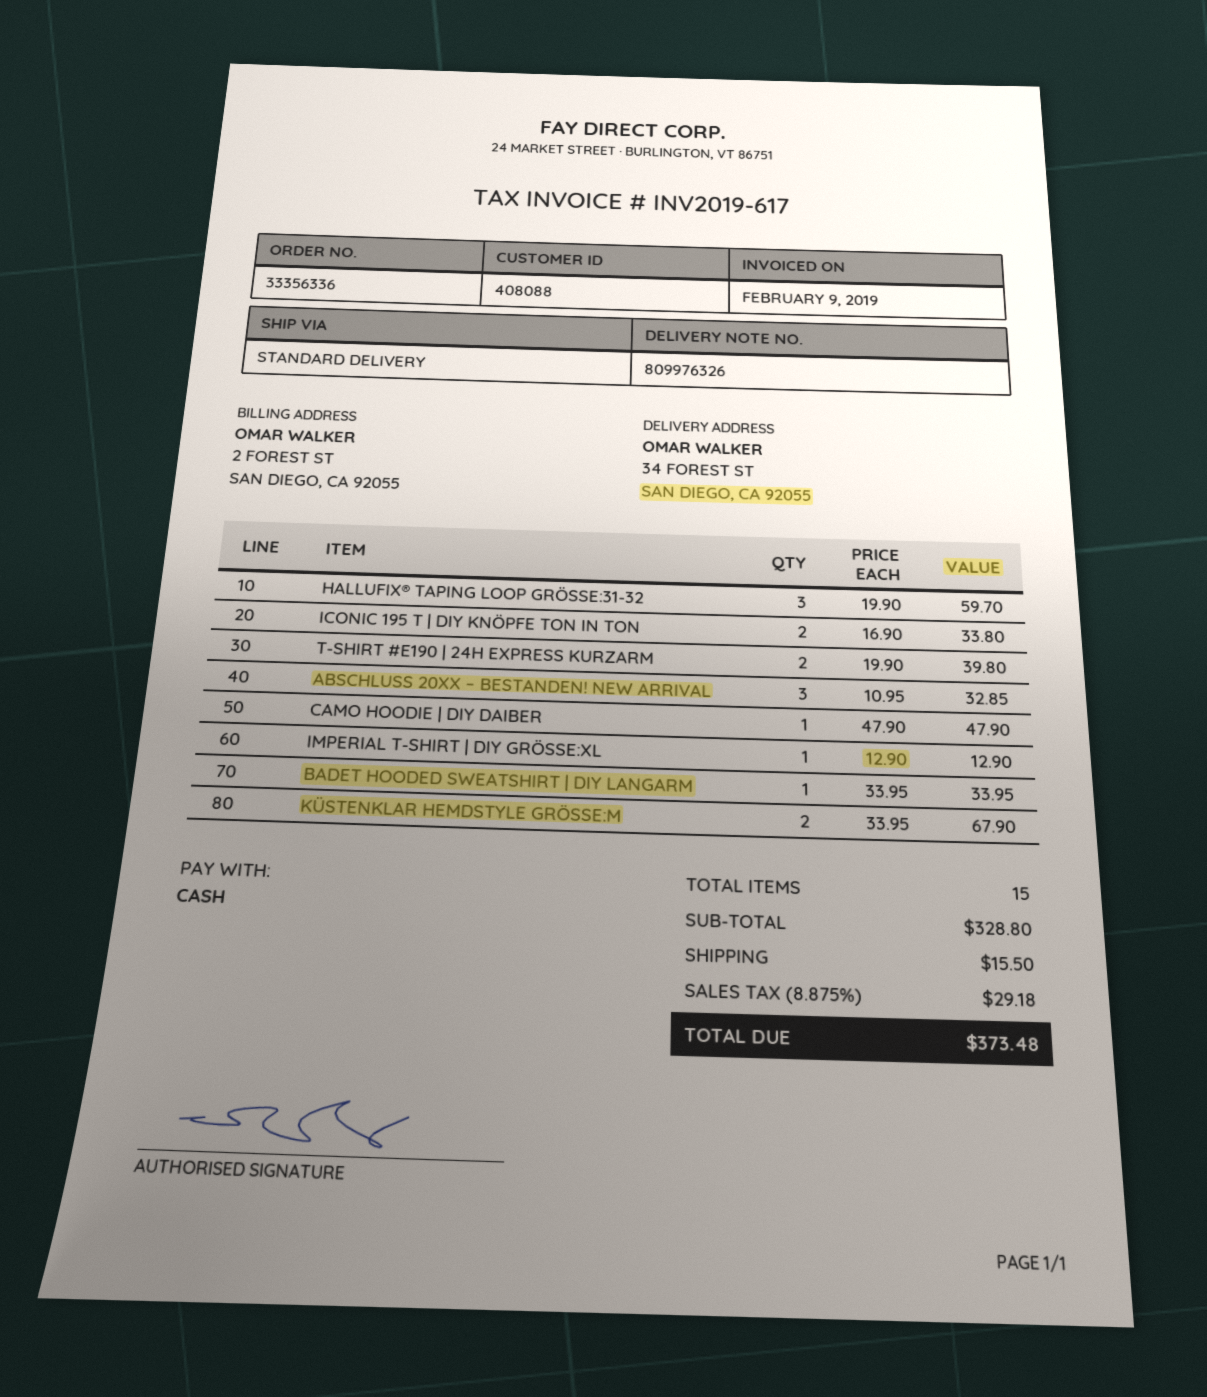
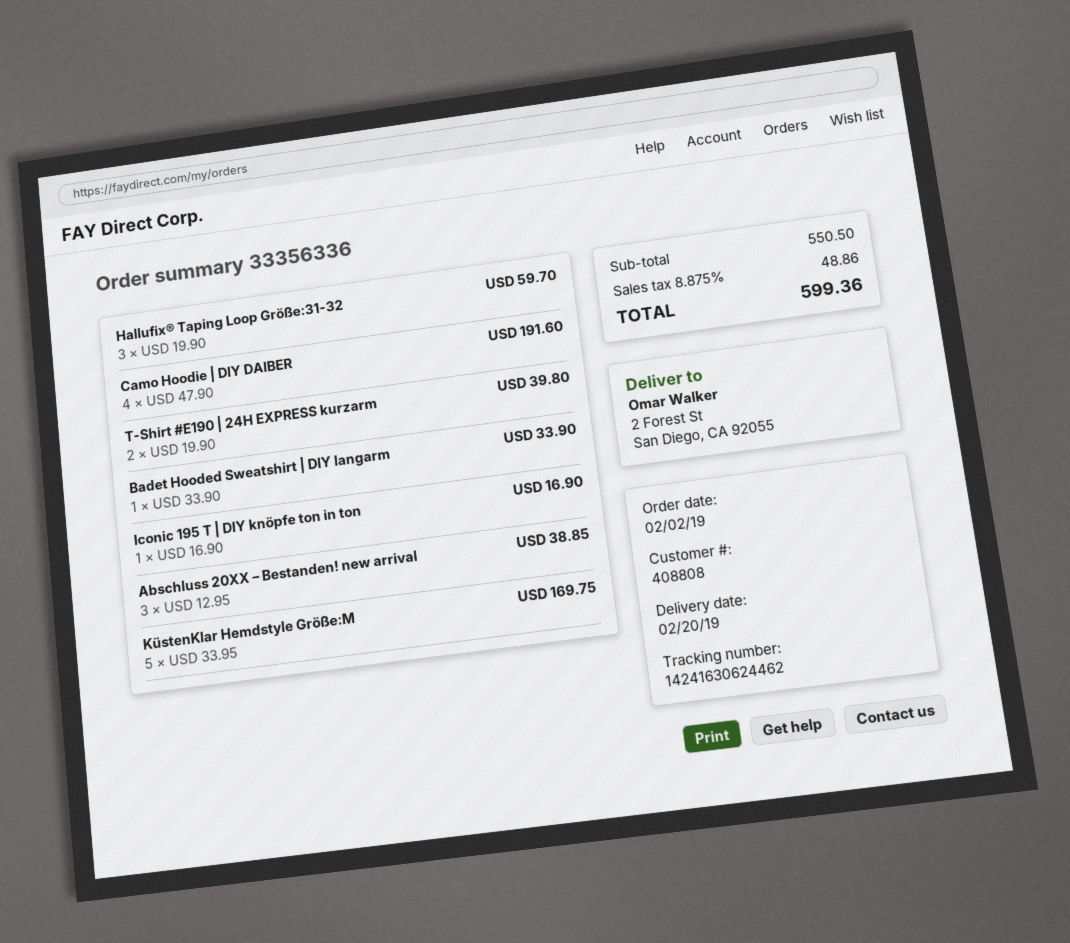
customer number: 408088 -> 408808
ship to: 34 FOREST ST, SAN DIEGO, CA 92055 -> 2 Forest St, San Diego, CA 92055
ICONIC 195 T | DIY KNÖPFE TON IN TON: 2 x 16.90 = 33.80 -> 1 x 16.90 = 16.90
ABSCHLUSS 20XX – BESTANDEN! NEW ARRIVAL: 3 x 10.95 = 32.85 -> 3 x 12.95 = 38.85
CAMO HOODIE | DIY DAIBER: 1 x 47.90 = 47.90 -> 4 x 47.90 = 191.60
IMPERIAL T-SHIRT | DIY GRÖSSE:XL: 1 x 12.90 = 12.90 -> none
BADET HOODED SWEATSHIRT | DIY LANGARM: 1 x 33.95 = 33.95 -> 1 x 33.90 = 33.90
KÜSTENKLAR HEMDSTYLE GRÖSSE:M: 2 x 33.95 = 67.90 -> 5 x 33.95 = 169.75
subtotal: 328.80 -> 550.50
shipping: 15.50 -> none
tax: 8.875% = 29.18 -> 8.875% = 48.86
total: 373.48 -> 599.36

